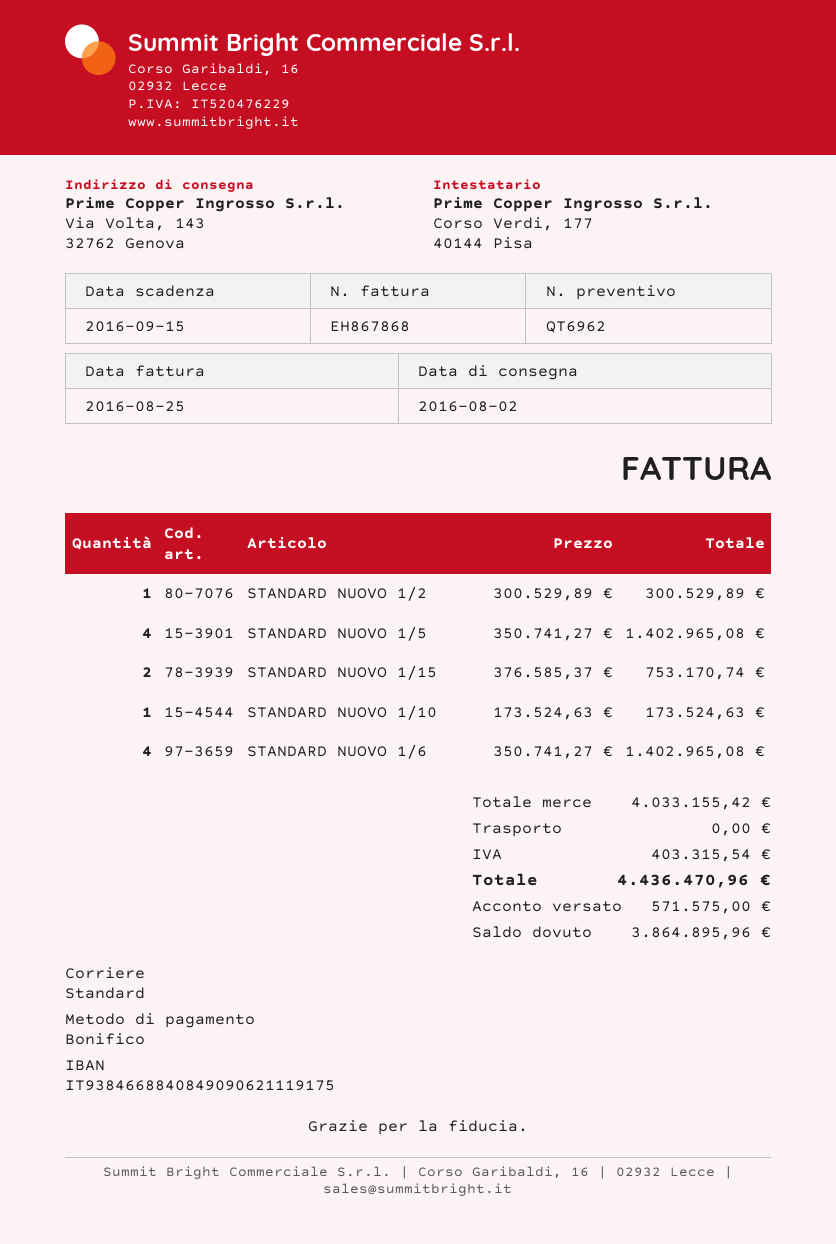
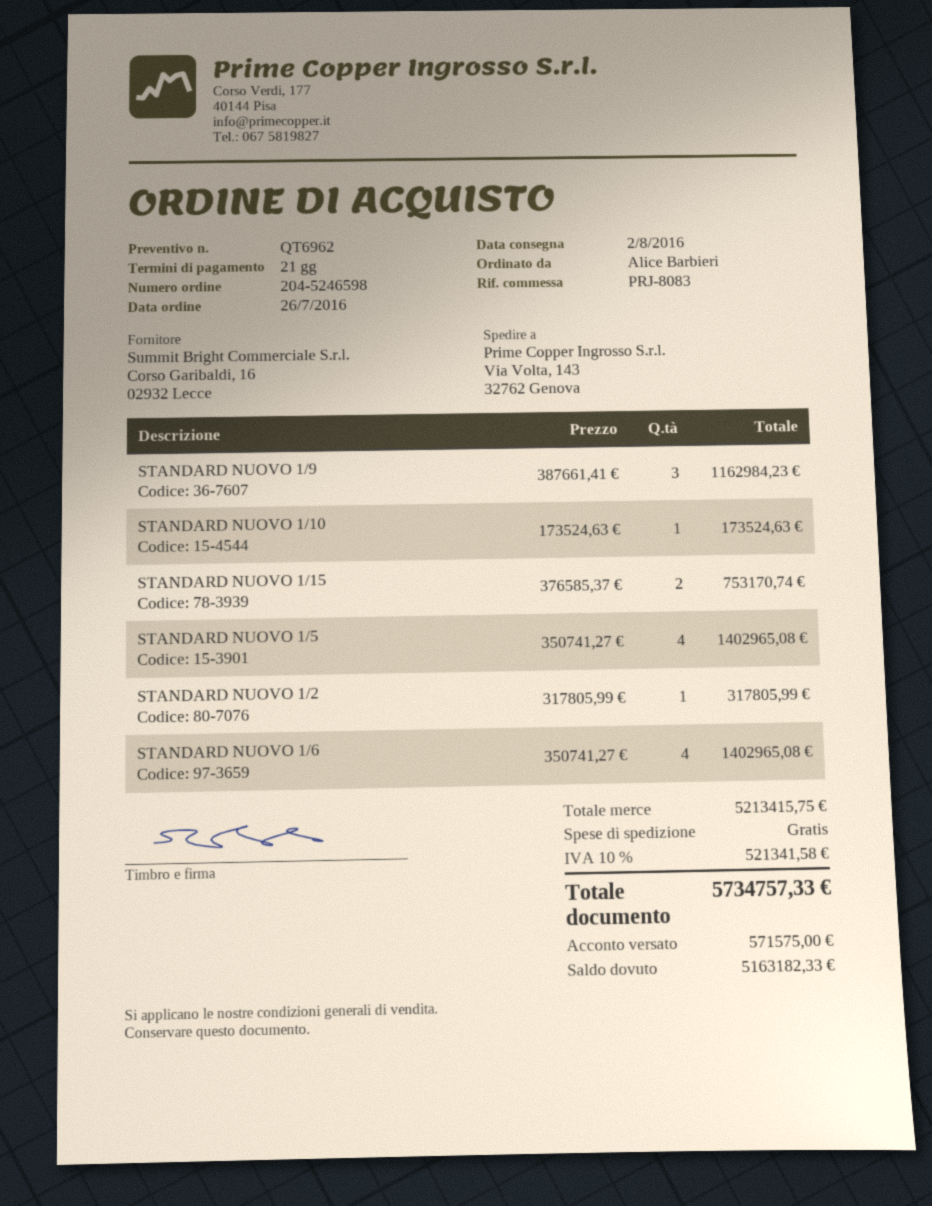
STANDARD NUOVO 1/2: 1 x 300529.89 = 300529.89 -> 1 x 317805.99 = 317805.99
STANDARD NUOVO 1/9: none -> 3 x 387661.41 = 1162984.23
subtotal: 4033155.42 -> 5213415.75
tax: 403315.54 -> 521341.58
total: 4436470.96 -> 5734757.33
balance: 3864895.96 -> 5163182.33

